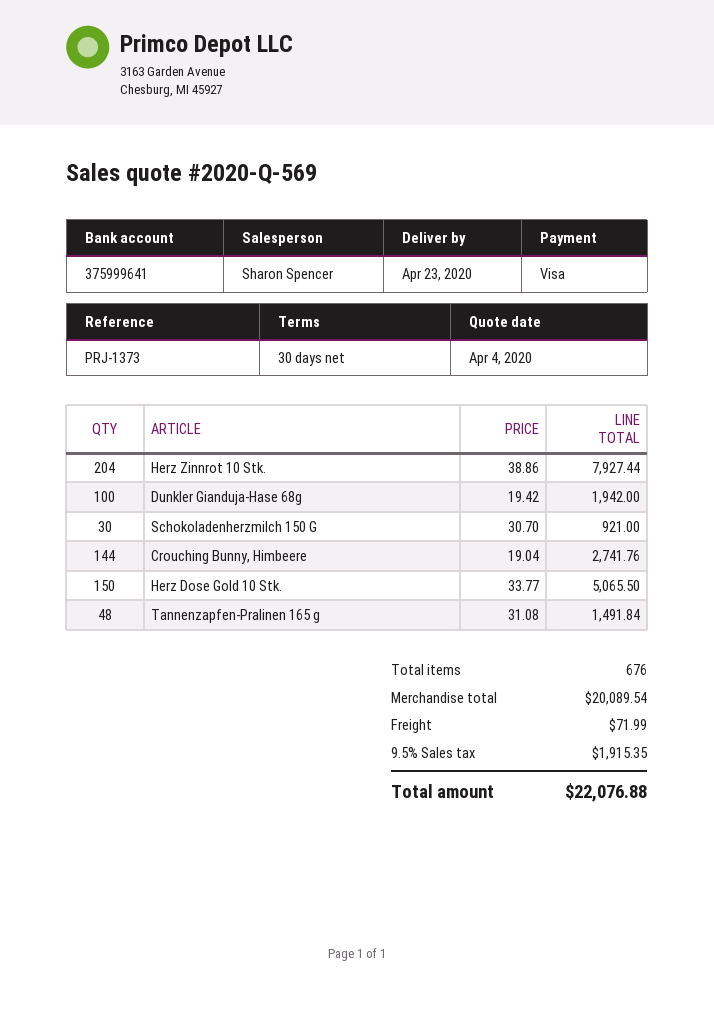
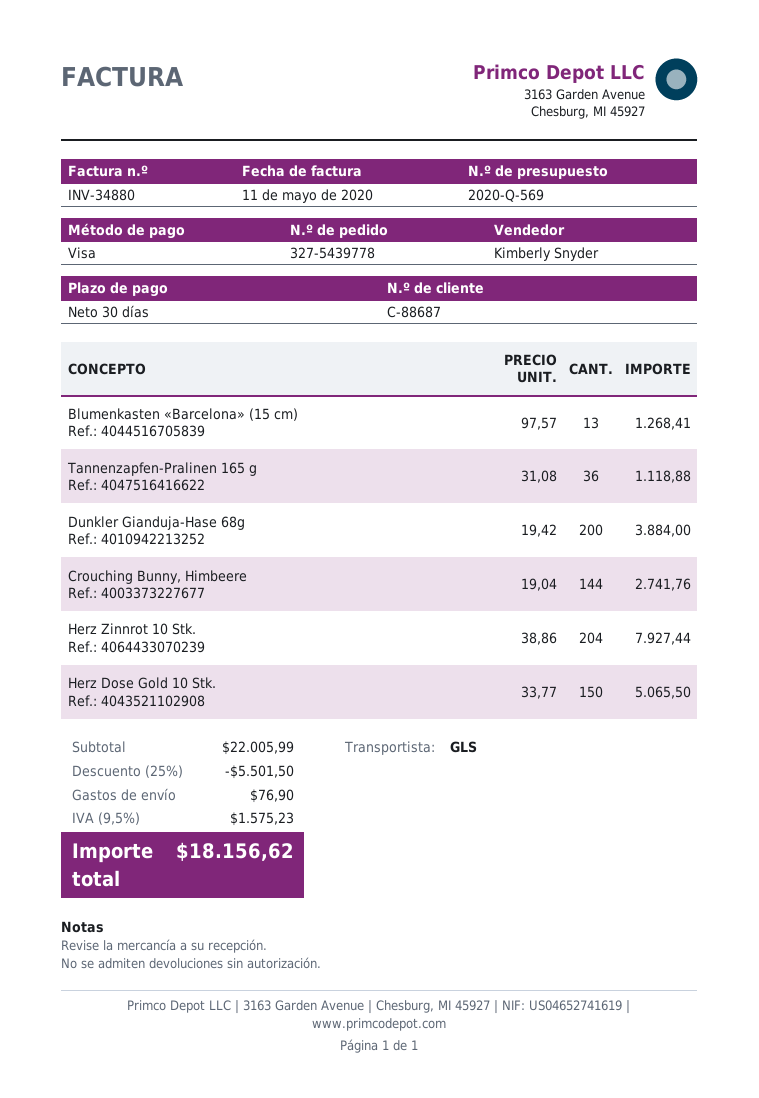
sales rep: Sharon Spencer -> Kimberly Snyder
Dunkler Gianduja-Hase 68g: 100 x 19.42 = 1942.00 -> 200 x 19.42 = 3884.00
Schokoladenherzmilch 150 G: 30 x 30.70 = 921.00 -> none
Tannenzapfen-Pralinen 165 g: 48 x 31.08 = 1491.84 -> 36 x 31.08 = 1118.88
Blumenkasten «Barcelona» (15 cm): none -> 13 x 97.57 = 1268.41
subtotal: 20089.54 -> 22005.99
discount: none -> 25% = 5501.50
shipping: 71.99 -> 76.90
tax: 9.5% = 1915.35 -> 9.5% = 1575.23
total: 22076.88 -> 18156.62

